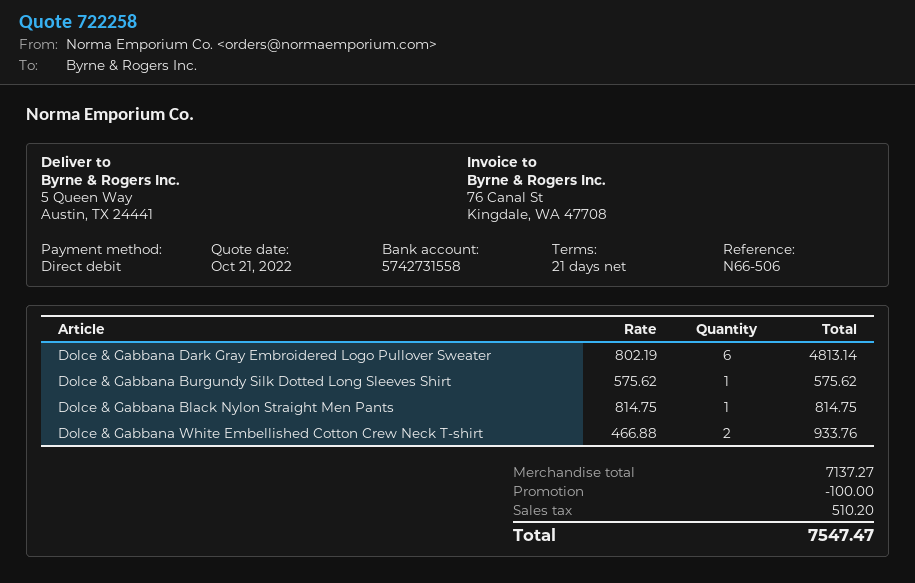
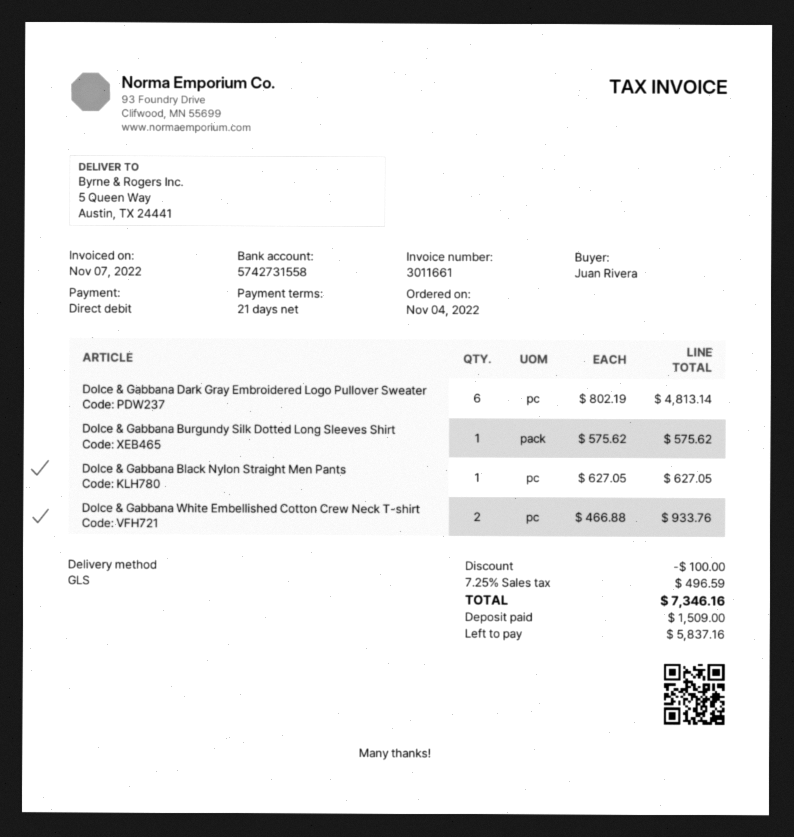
Dolce & Gabbana Black Nylon Straight Men Pants: 1 x 814.75 = 814.75 -> 1 x 627.05 = 627.05
tax: 510.20 -> 496.59
total: 7547.47 -> 7346.16

